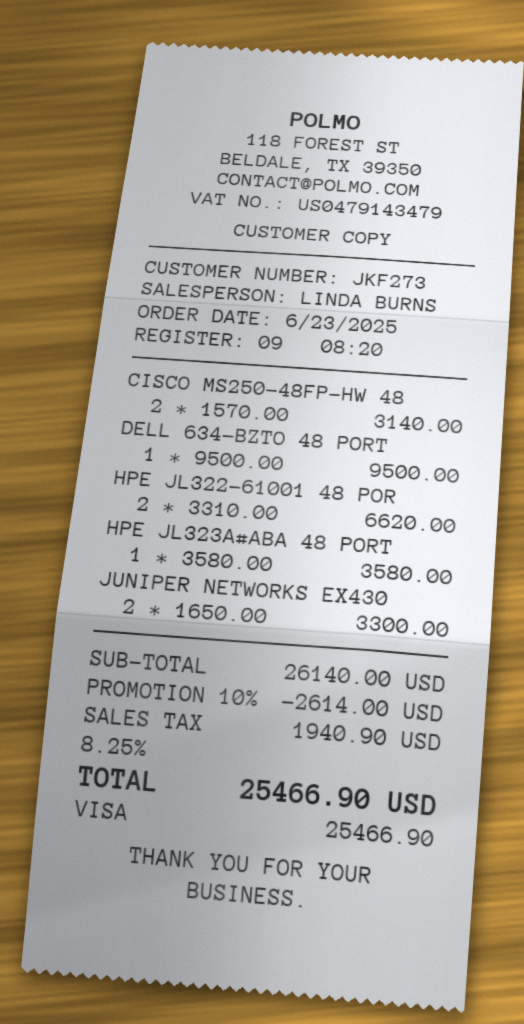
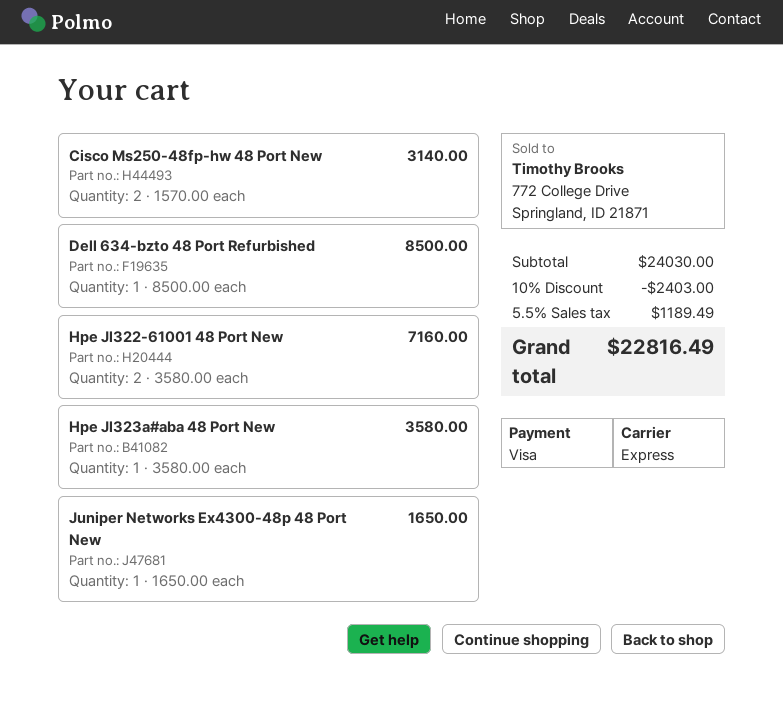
DELL 634-BZTO 48 PORT: 1 x 9500.00 = 9500.00 -> 1 x 8500.00 = 8500.00
HPE JL322-61001 48 POR: 2 x 3310.00 = 6620.00 -> 2 x 3580.00 = 7160.00
JUNIPER NETWORKS EX430: 2 x 1650.00 = 3300.00 -> 1 x 1650.00 = 1650.00
subtotal: 26140.00 -> 24030.00
discount: 10% = 2614.00 -> 10% = 2403.00
tax: 8.25% = 1940.90 -> 5.5% = 1189.49
total: 25466.90 -> 22816.49

